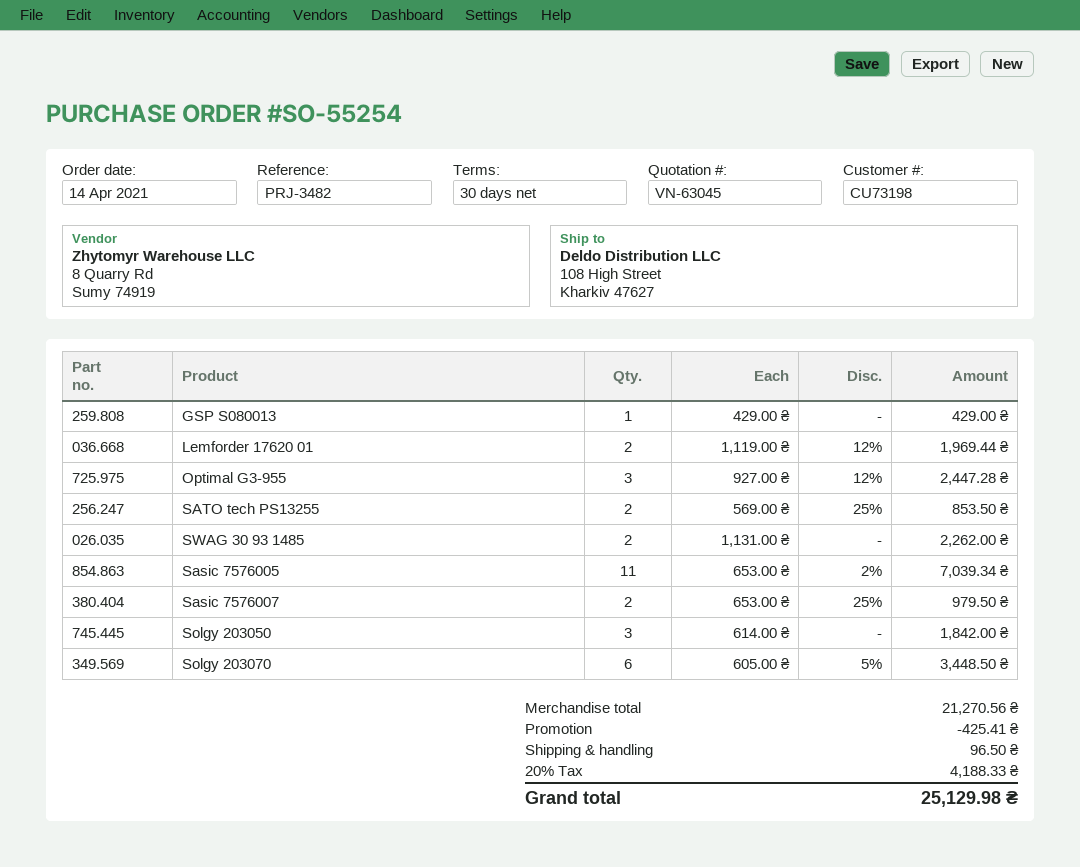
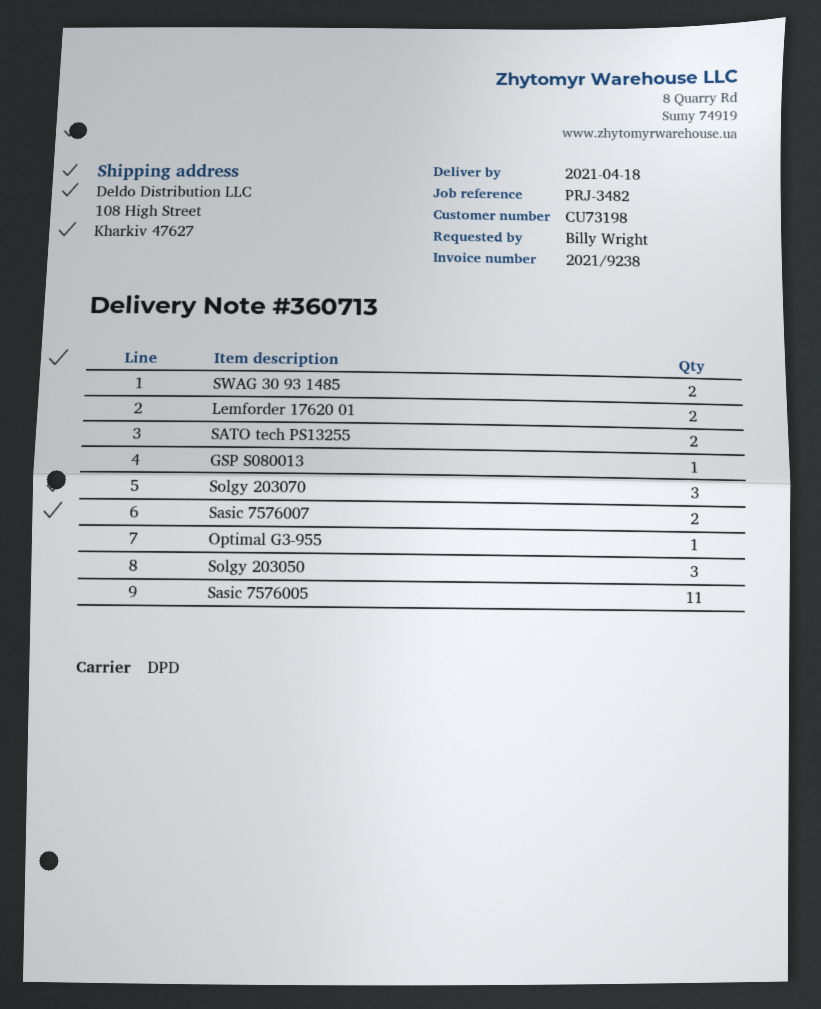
Optimal G3-955: 3 -> 1
Solgy 203070: 6 -> 3

